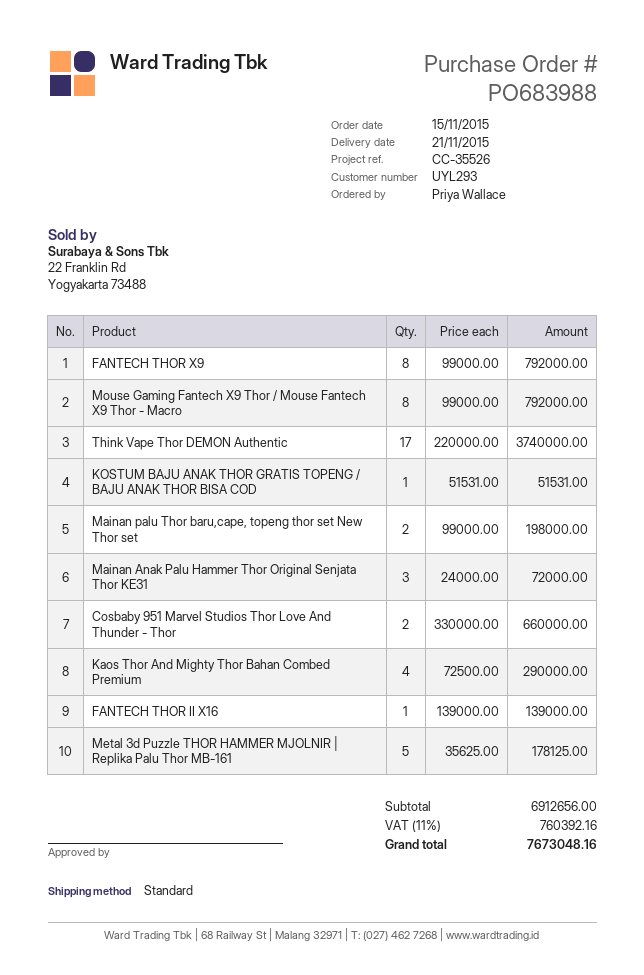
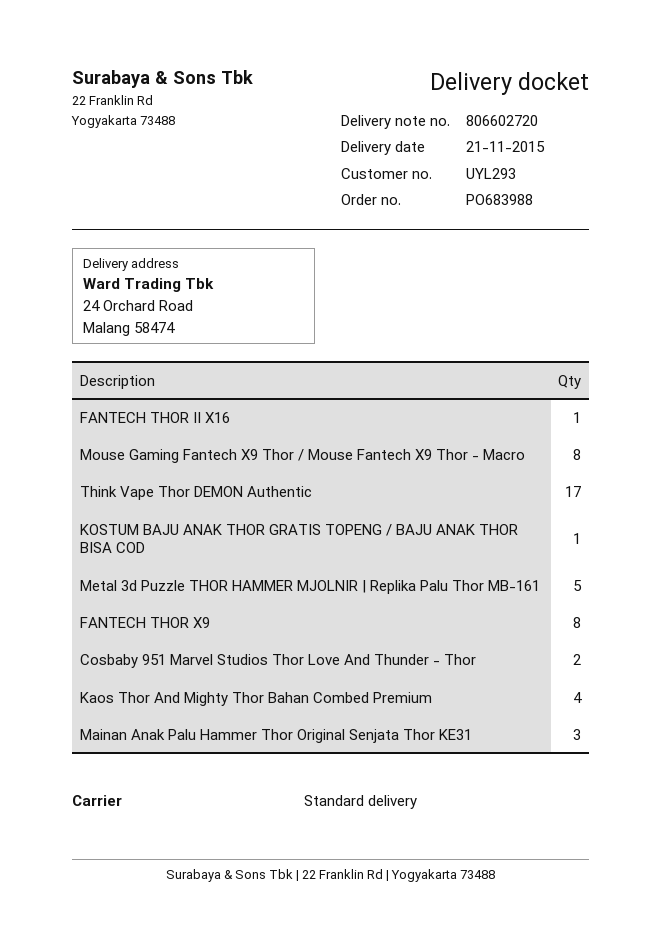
Mainan palu Thor baru,cape, topeng thor set New Thor set: 2 -> none

